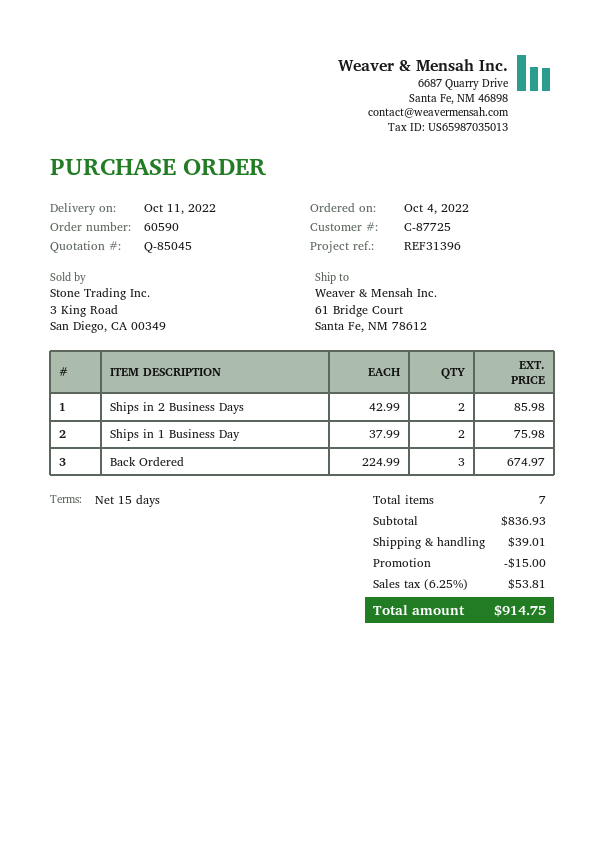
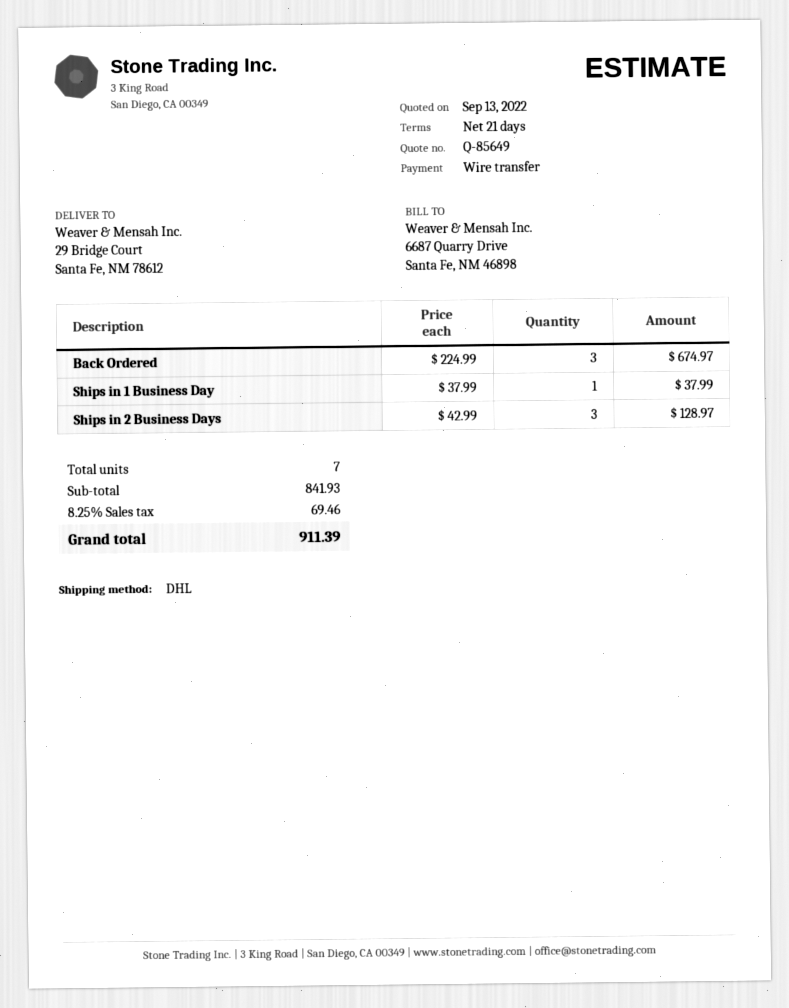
quote number: Q-85045 -> Q-85649
payment terms: 15 days -> 21 days
ship to: 61 Bridge Court, Santa Fe, NM 78612 -> 29 Bridge Court, Santa Fe, NM 78612
Ships in 2 Business Days: 2 x 42.99 = 85.98 -> 3 x 42.99 = 128.97
Ships in 1 Business Day: 2 x 37.99 = 75.98 -> 1 x 37.99 = 37.99
subtotal: 836.93 -> 841.93
discount: 15.00 -> none
shipping: 39.01 -> none
tax: 6.25% = 53.81 -> 8.25% = 69.46
total: 914.75 -> 911.39

